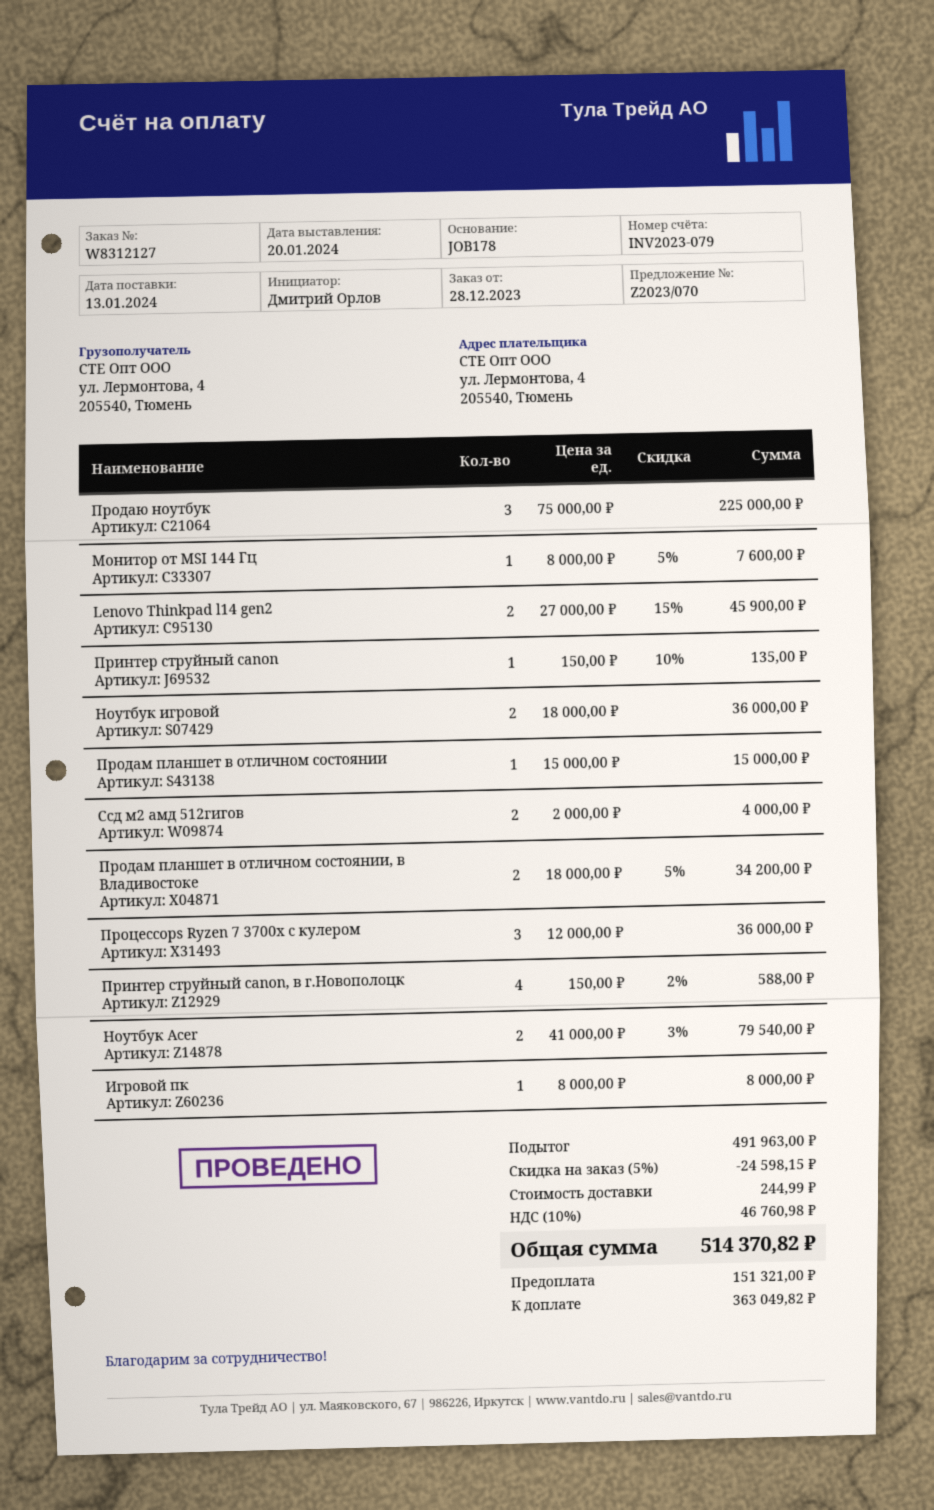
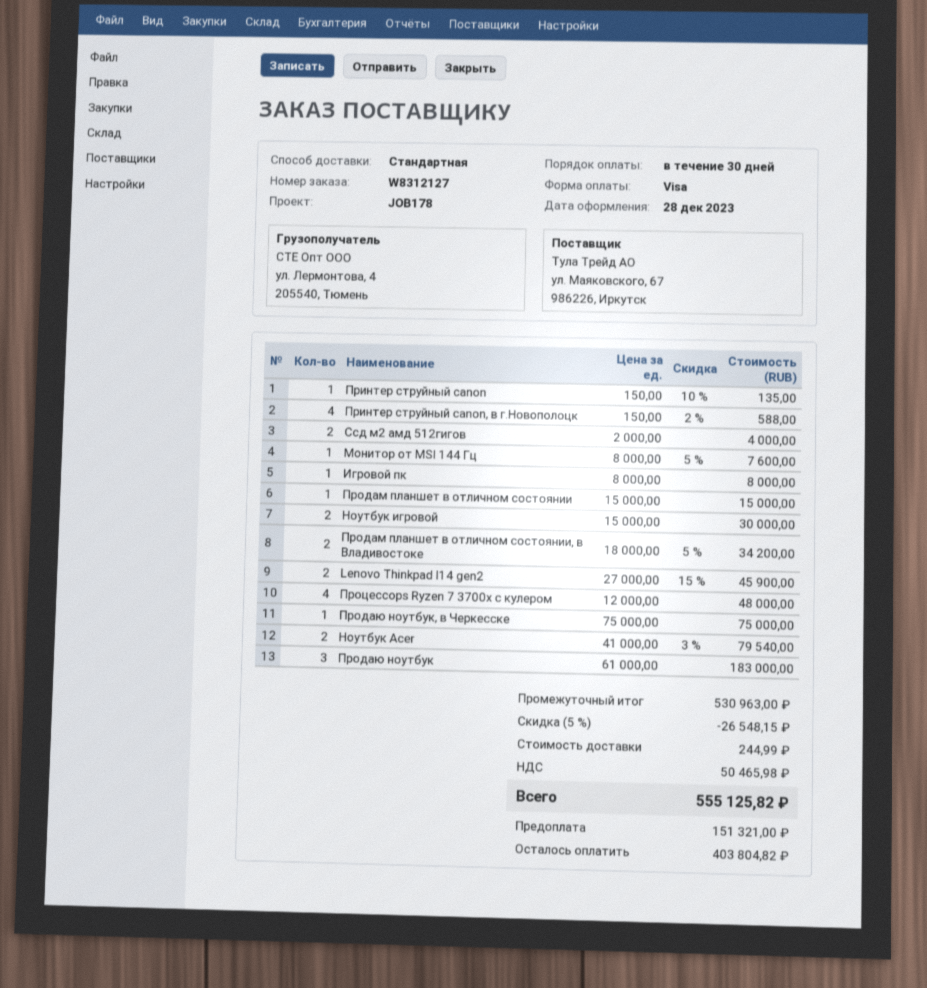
Продаю ноутбук: 3 x 75000.00 = 225000.00 -> 3 x 61000.00 = 183000.00
Ноутбук игровой: 2 x 18000.00 = 36000.00 -> 2 x 15000.00 = 30000.00
Процессорs Ryzen 7 3700x с кулером: 3 x 12000.00 = 36000.00 -> 4 x 12000.00 = 48000.00
Продаю ноутбук, в Черкесске: none -> 1 x 75000.00 = 75000.00
subtotal: 491963.00 -> 530963.00
discount: 5% = 24598.15 -> 5% = 26548.15
tax: 46760.98 -> 50465.98
total: 514370.82 -> 555125.82
balance: 363049.82 -> 403804.82

